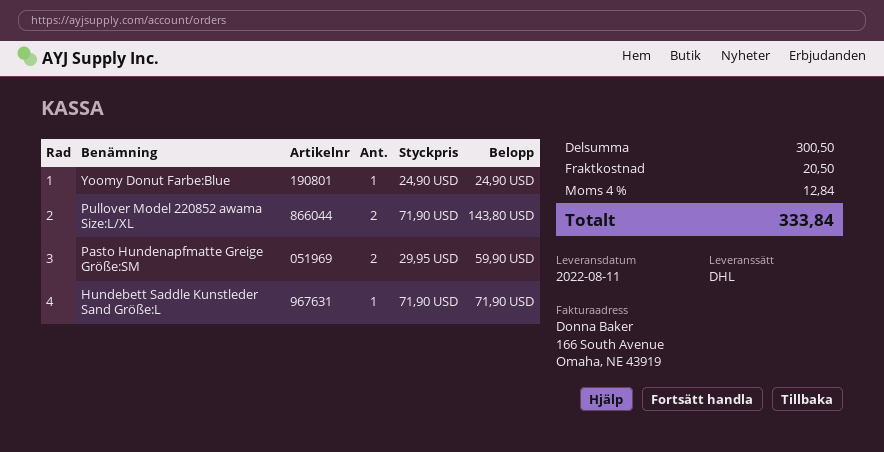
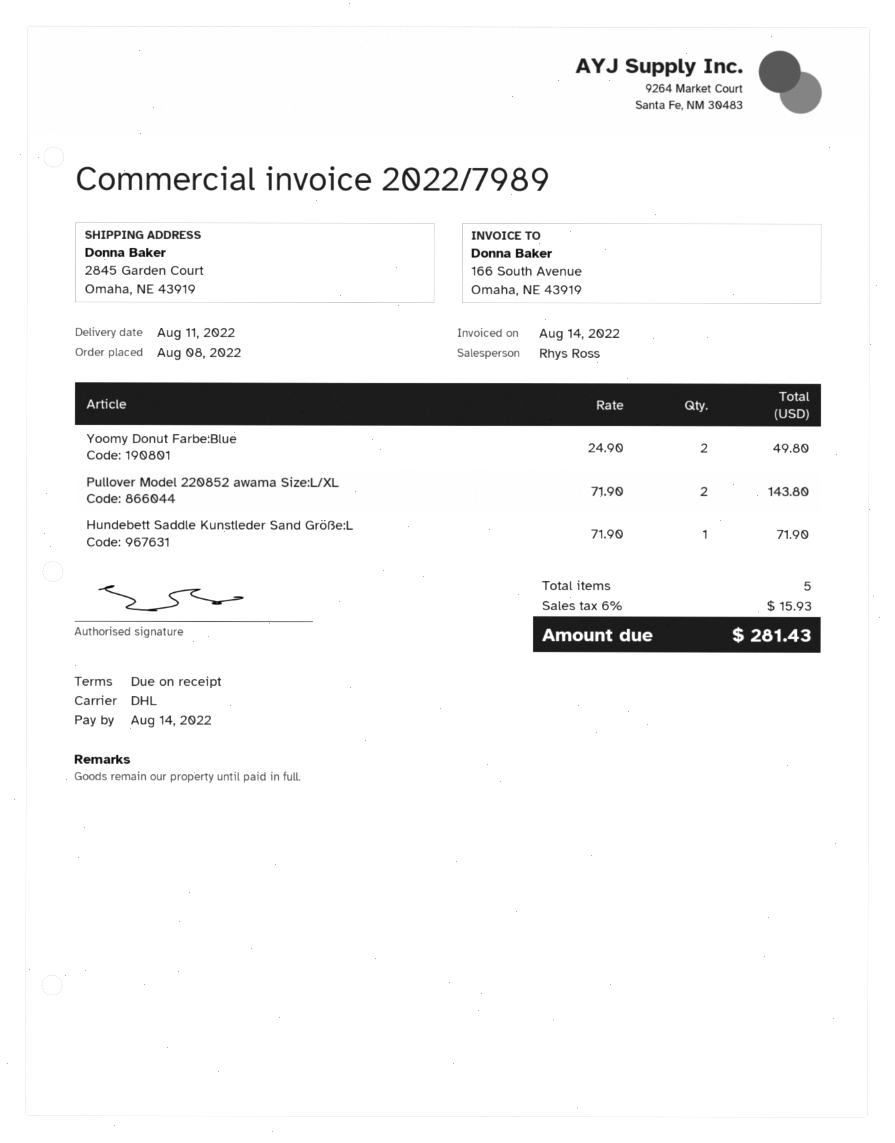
Yoomy Donut Farbe:Blue: 1 x 24.90 = 24.90 -> 2 x 24.90 = 49.80
Pasto Hundenapfmatte Greige Größe:SM: 2 x 29.95 = 59.90 -> none
shipping: 20.50 -> none
tax: 4% = 12.84 -> 6% = 15.93
total: 333.84 -> 281.43

